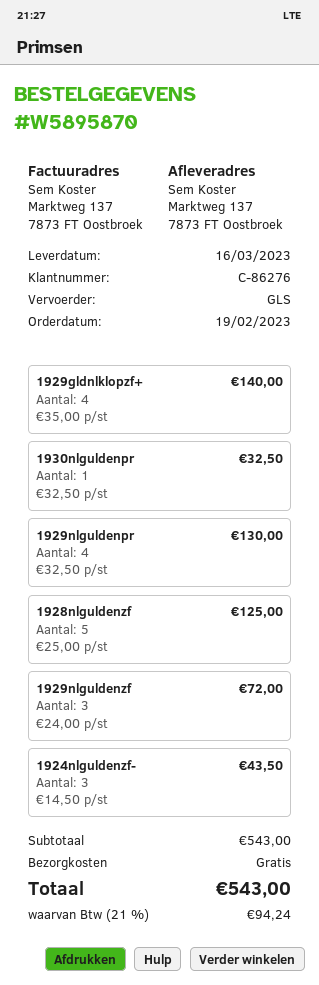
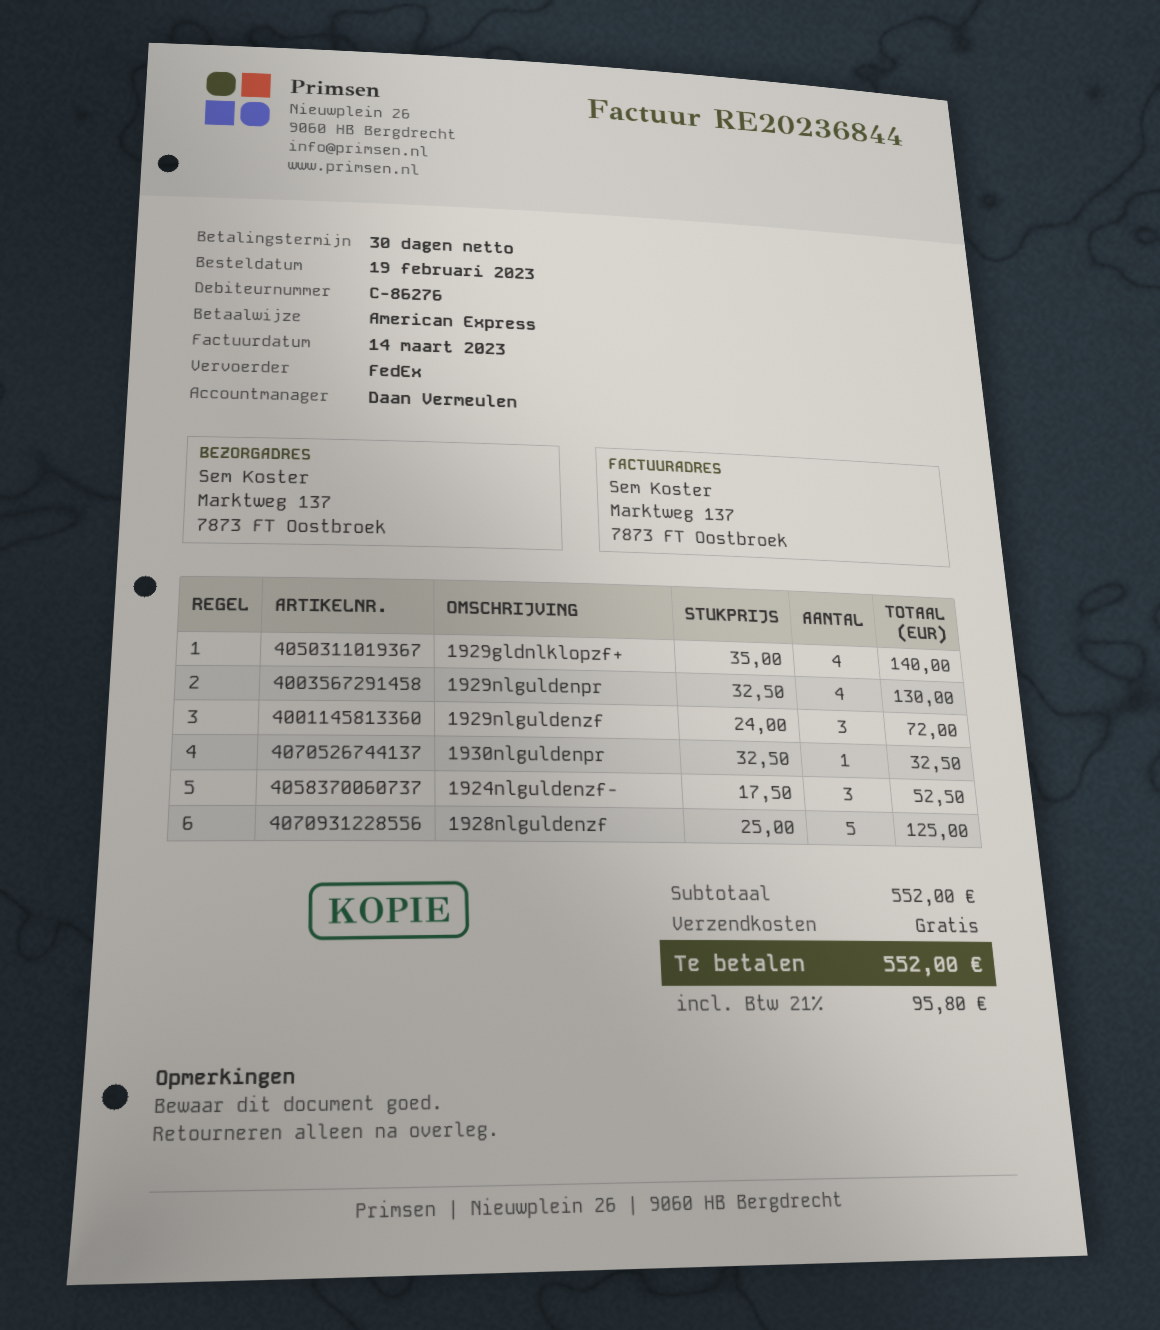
shipping method: GLS -> FedEx
1924nlguldenzf-: 3 x 14.50 = 43.50 -> 3 x 17.50 = 52.50
subtotal: 543.00 -> 552.00
tax: 21% = 94.24 -> 21% = 95.80
total: 543.00 -> 552.00

